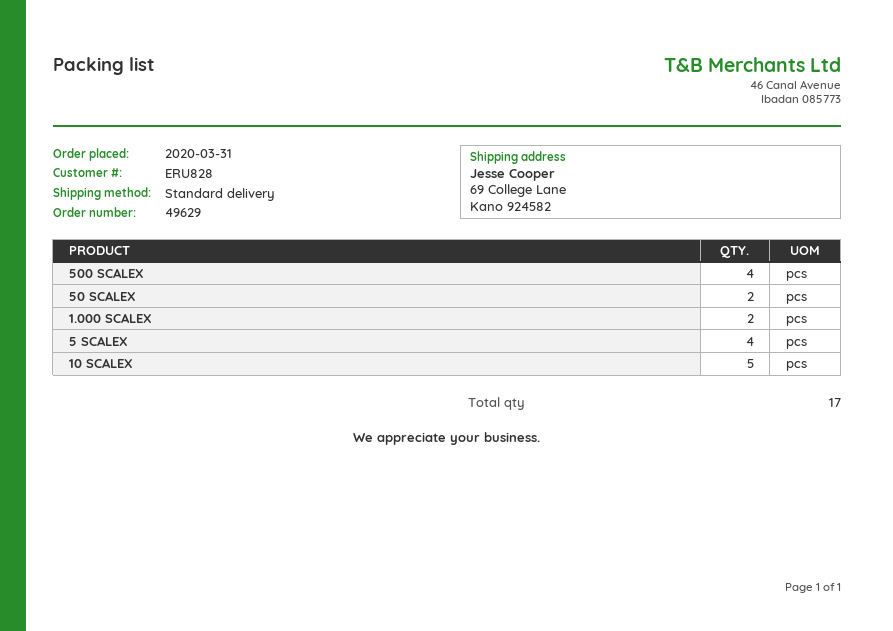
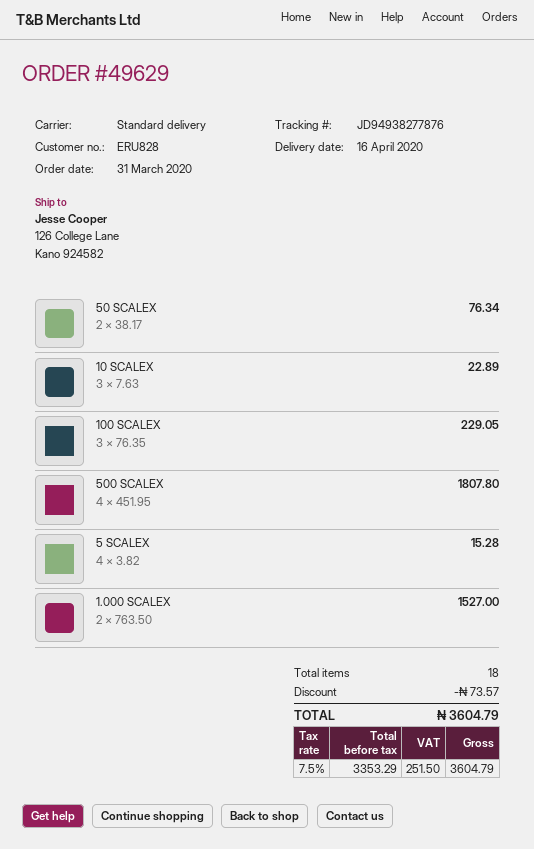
ship to: 69 College Lane, Kano 924582 -> 126 College Lane, Kano 924582
10 SCALEX: 5 -> 3
100 SCALEX: none -> 3
total quantity: 17 -> 18

